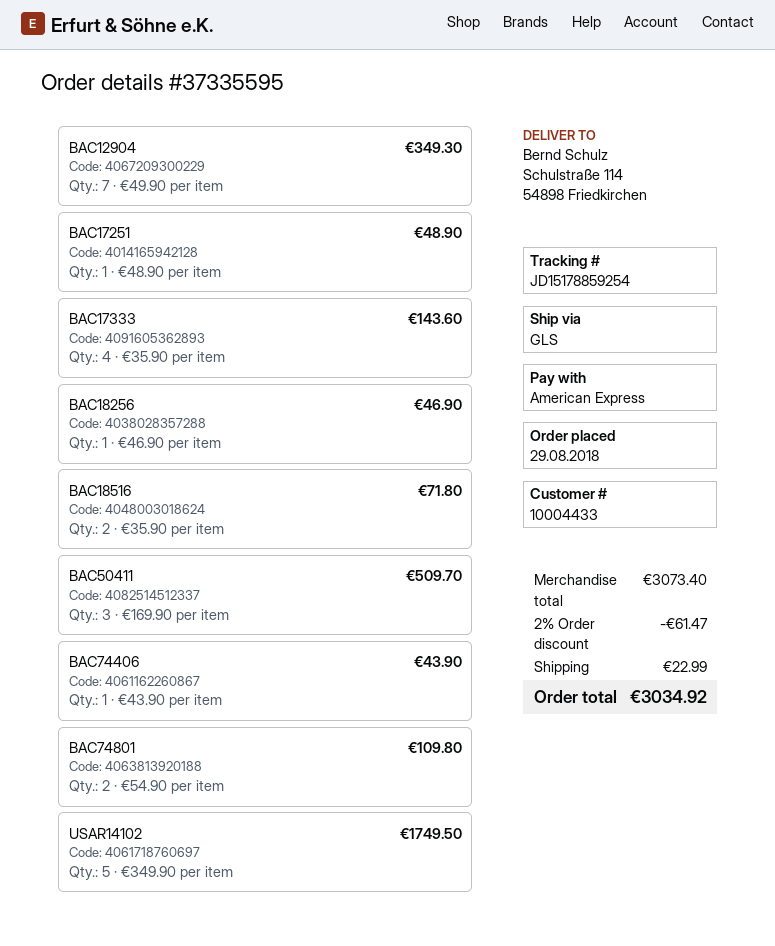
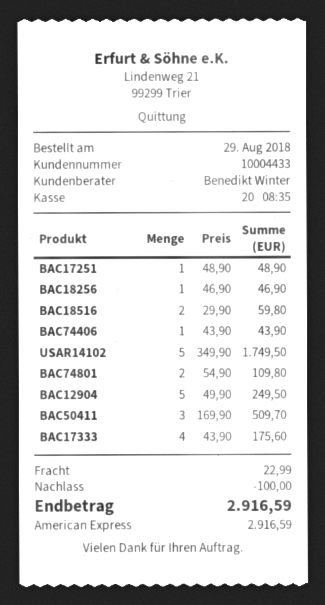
BAC12904: 7 x 49.90 = 349.30 -> 5 x 49.90 = 249.50
BAC17333: 4 x 35.90 = 143.60 -> 4 x 43.90 = 175.60
BAC18516: 2 x 35.90 = 71.80 -> 2 x 29.90 = 59.80
discount: 61.47 -> 100.00
total: 3034.92 -> 2916.59

